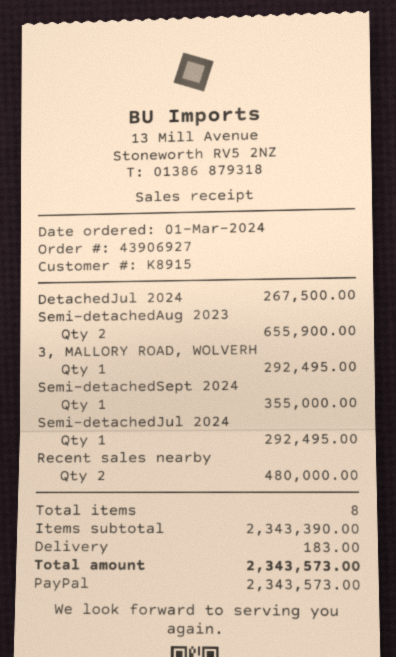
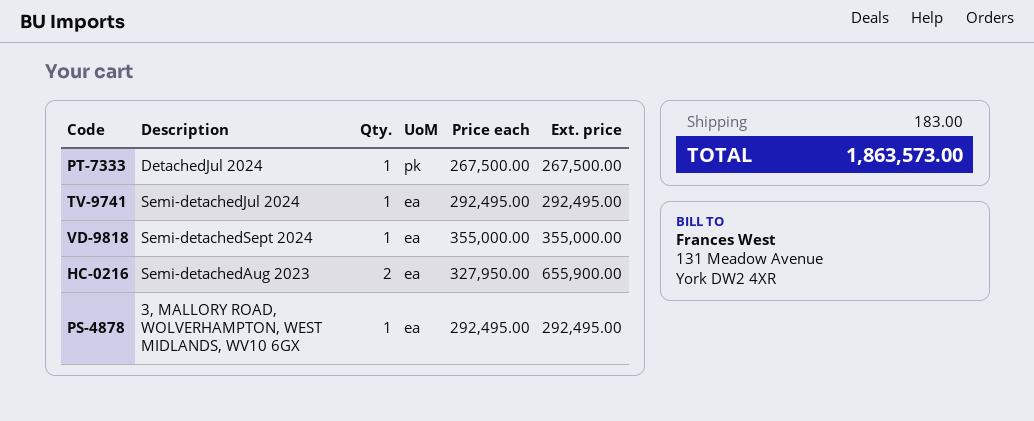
Recent sales nearby: 2 for 480000.00 -> none
total: 2343573.00 -> 1863573.00

